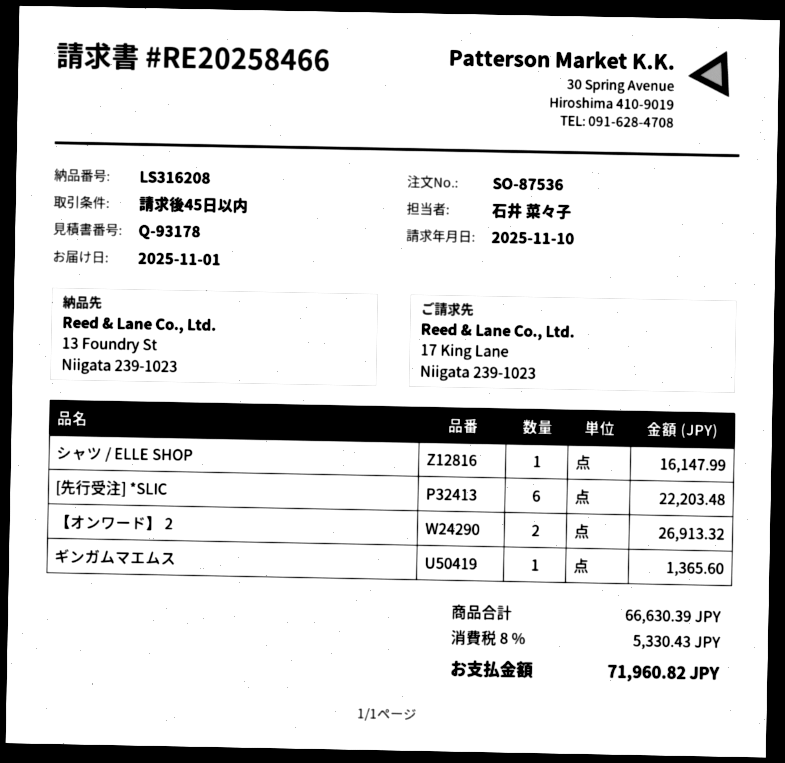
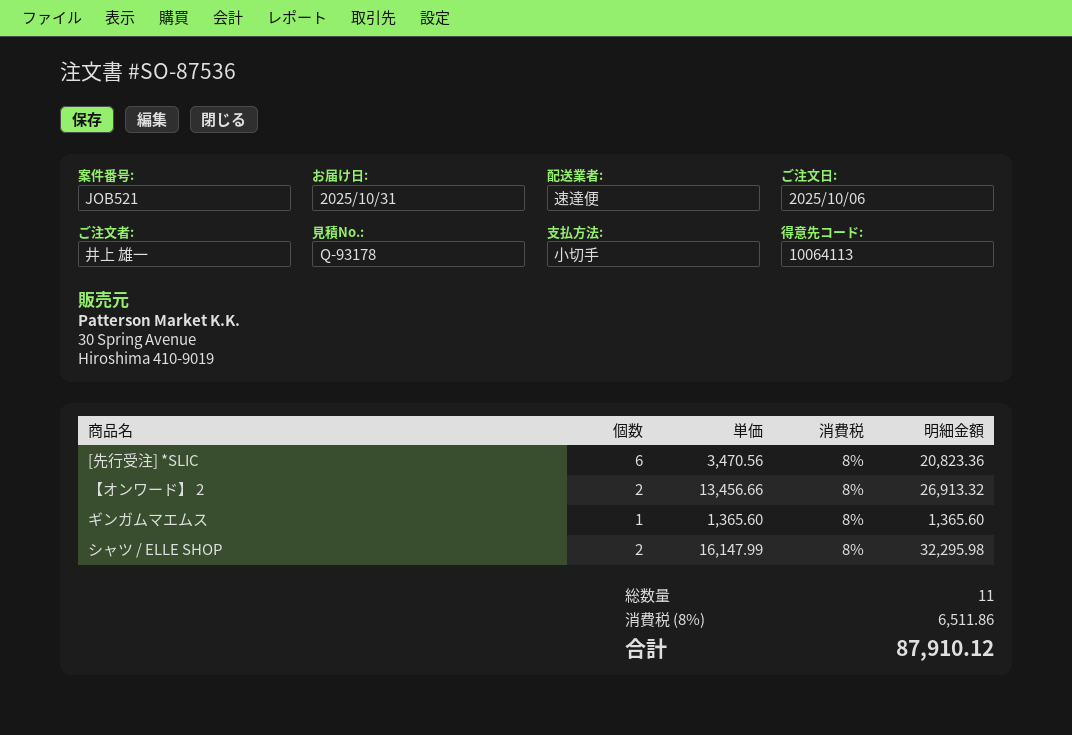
delivery date: 2025-11-01 -> 2025-10-31
シャツ / ELLE SHOP: 1 for 16147.99 -> 2 for 32295.98
[先行受注] *SLIC: 6 for 22203.48 -> 6 for 20823.36
tax: 8% = 5330.43 -> 8% = 6511.86
total: 71960.82 -> 87910.12

